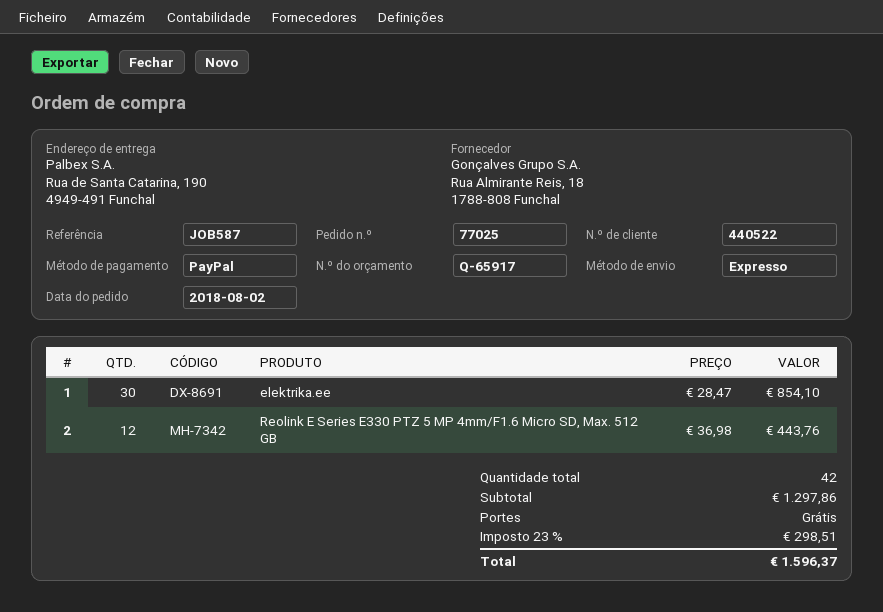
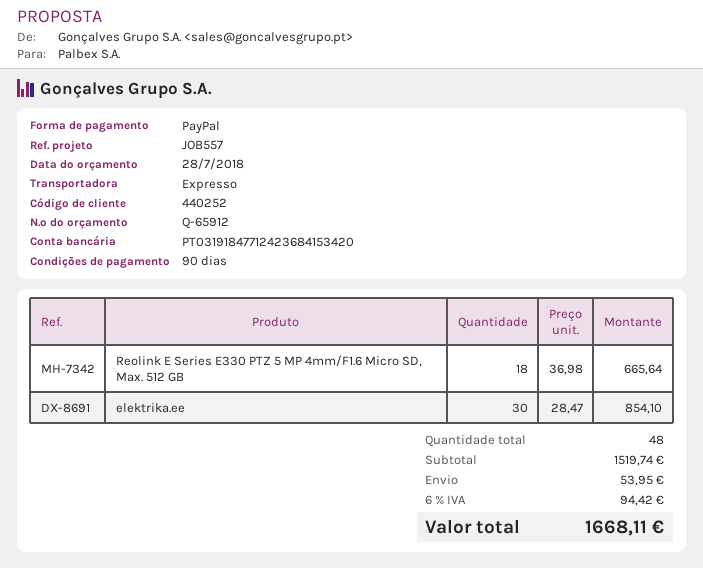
quote number: Q-65917 -> Q-65912
customer number: 440522 -> 440252
reference: JOB587 -> JOB557
Reolink E Series E330 PTZ 5 MP 4mm/F1.6 Micro SD, Max. 512 GB: 12 x 36.98 = 443.76 -> 18 x 36.98 = 665.64
total quantity: 42 -> 48
subtotal: 1297.86 -> 1519.74
shipping: 0.00 -> 53.95
tax: 23% = 298.51 -> 6% = 94.42
total: 1596.37 -> 1668.11

